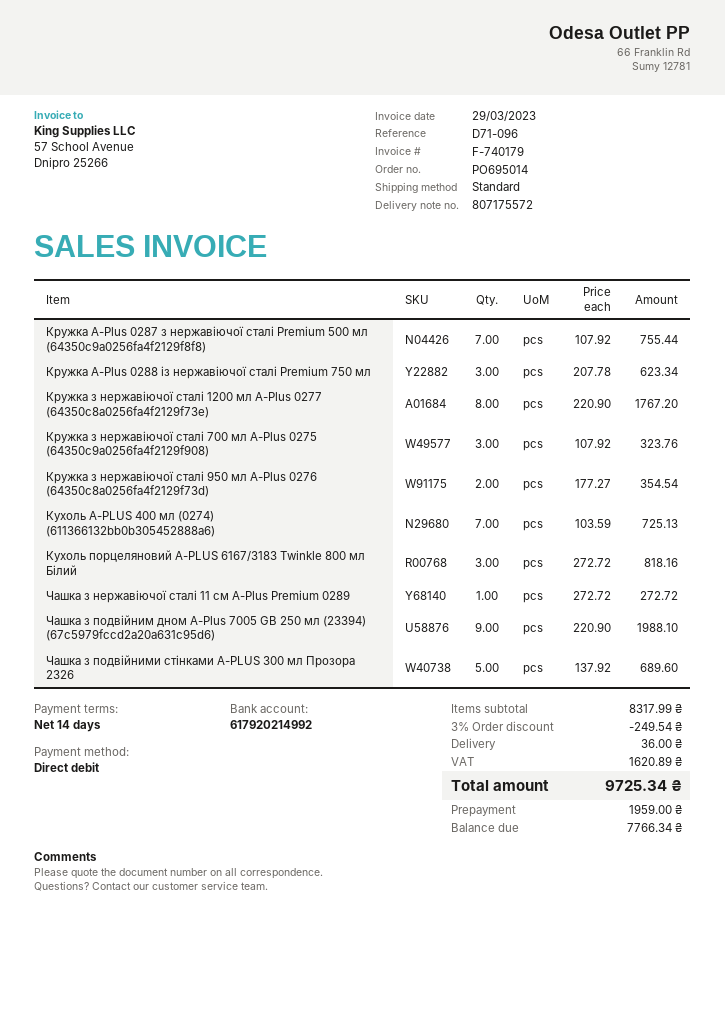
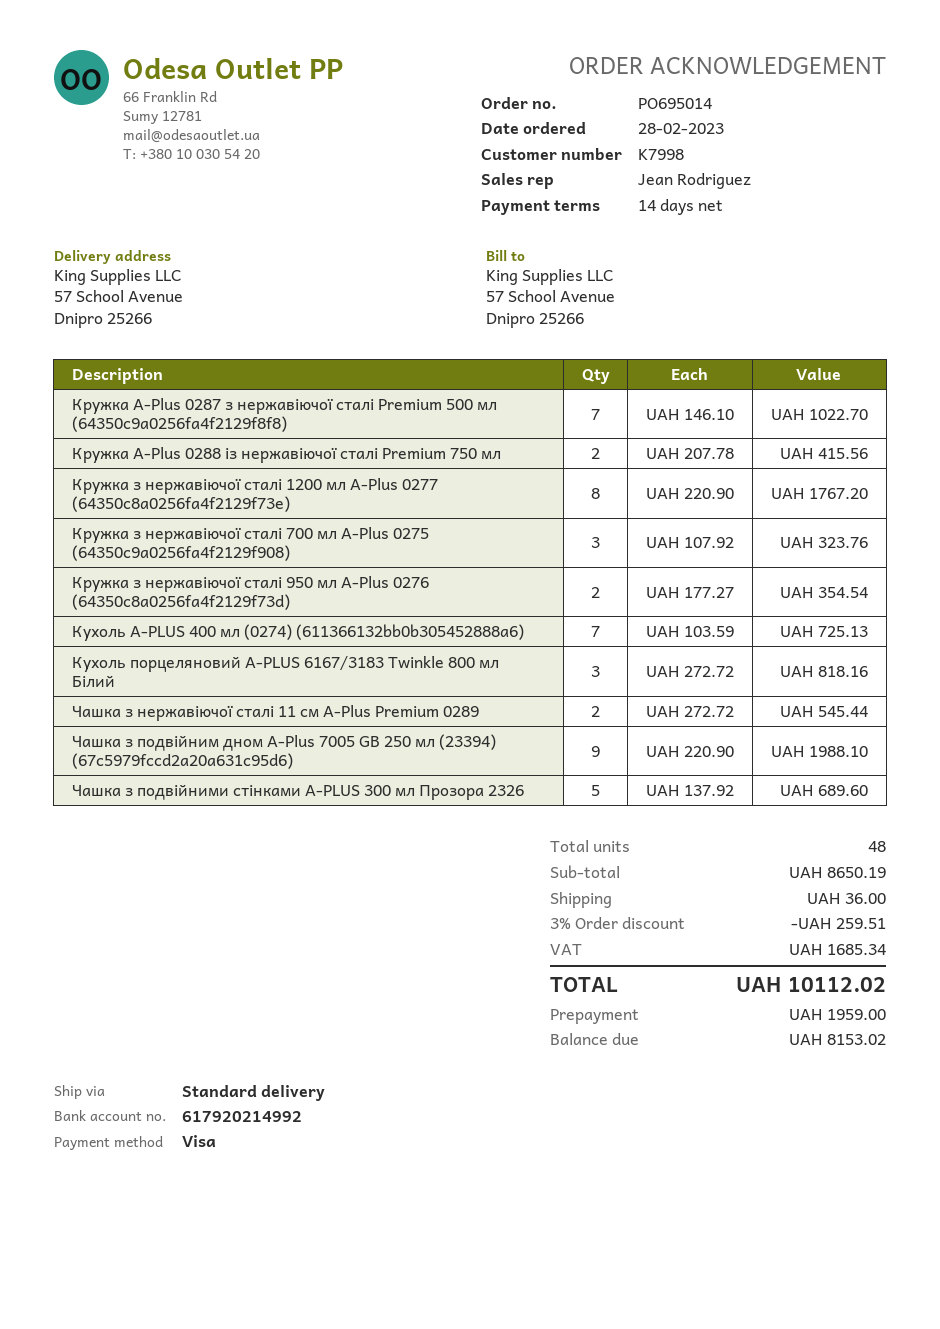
payment method: direct debit -> Visa
Кружка A-Plus 0287 з нержавіючої сталі Premium 500 мл (64350c9a0256fa4f2129f8f8): 7 x 107.92 = 755.44 -> 7 x 146.10 = 1022.70
Кружка A-Plus 0288 із нержавіючої сталі Premium 750 мл: 3 x 207.78 = 623.34 -> 2 x 207.78 = 415.56
Чашка з нержавіючої сталі 11 см A-Plus Premium 0289: 1 x 272.72 = 272.72 -> 2 x 272.72 = 545.44
subtotal: 8317.99 -> 8650.19
discount: 3% = 249.54 -> 3% = 259.51
tax: 1620.89 -> 1685.34
total: 9725.34 -> 10112.02
balance: 7766.34 -> 8153.02

